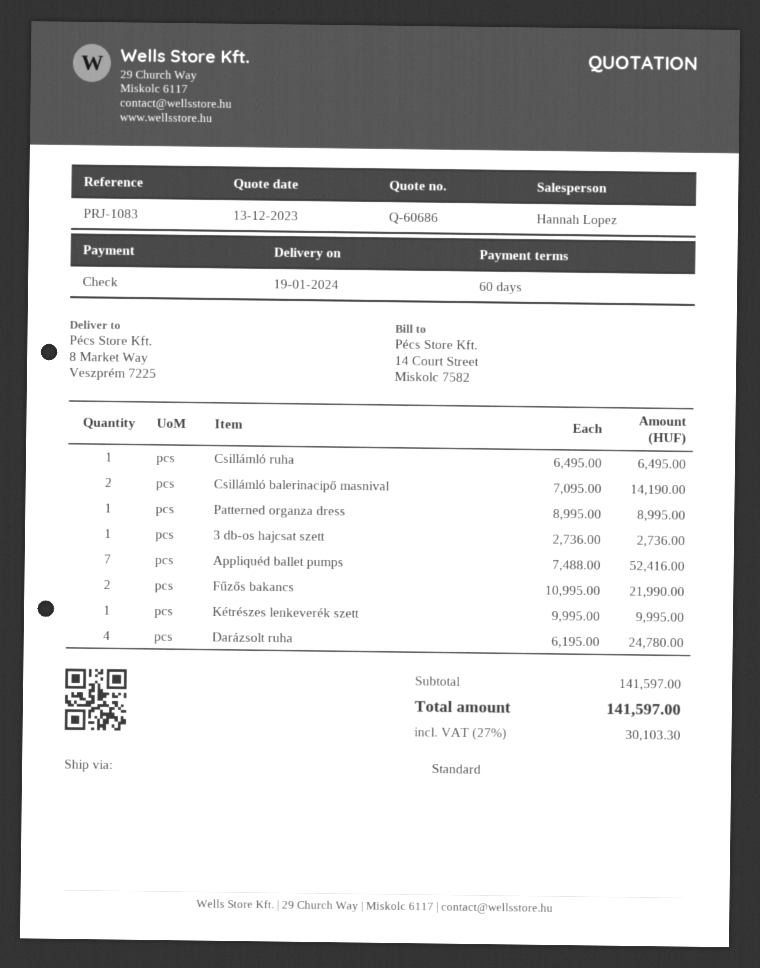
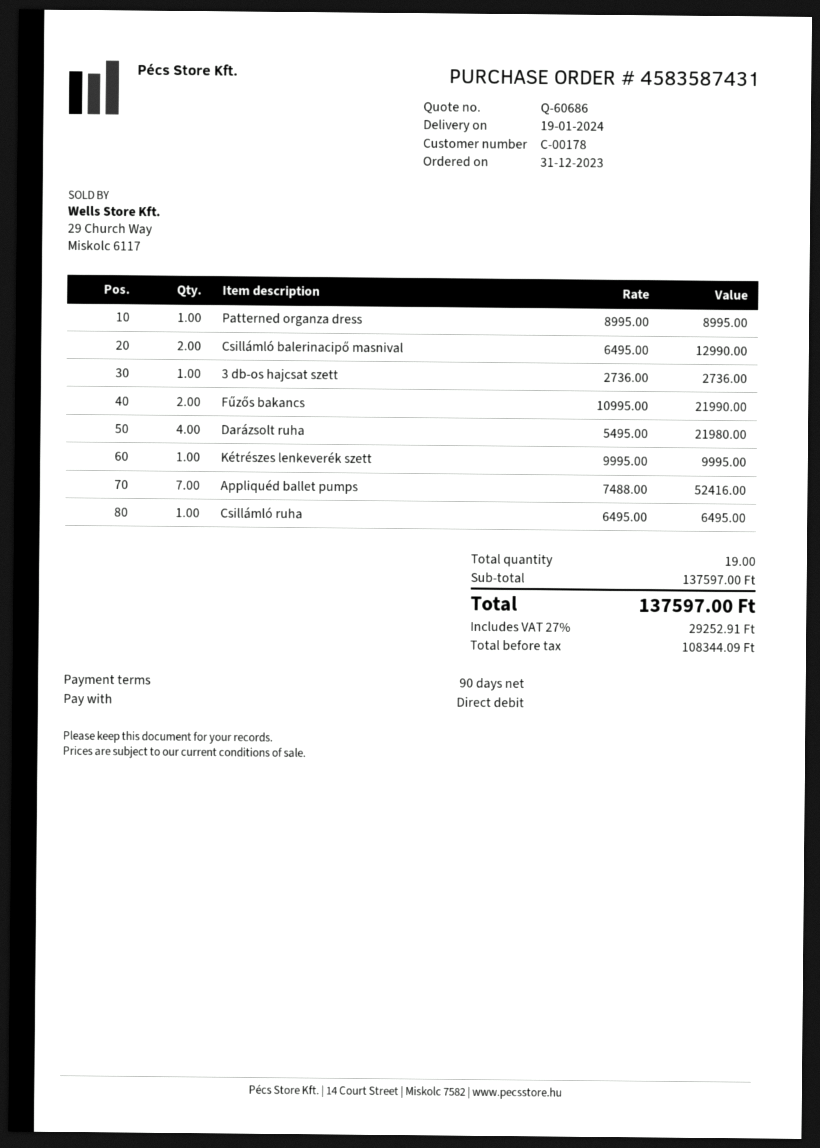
payment terms: 60 days -> 90 days
payment method: cheque -> direct debit
Csillámló balerinacipő masnival: 2 x 7095.00 = 14190.00 -> 2 x 6495.00 = 12990.00
Darázsolt ruha: 4 x 6195.00 = 24780.00 -> 4 x 5495.00 = 21980.00
subtotal: 141597.00 -> 137597.00
tax: 27% = 30103.30 -> 27% = 29252.91
total: 141597.00 -> 137597.00

